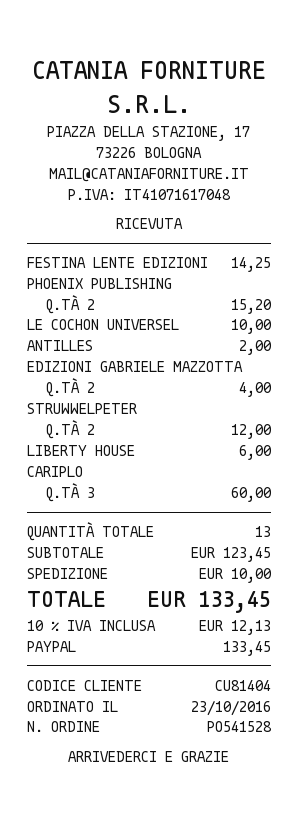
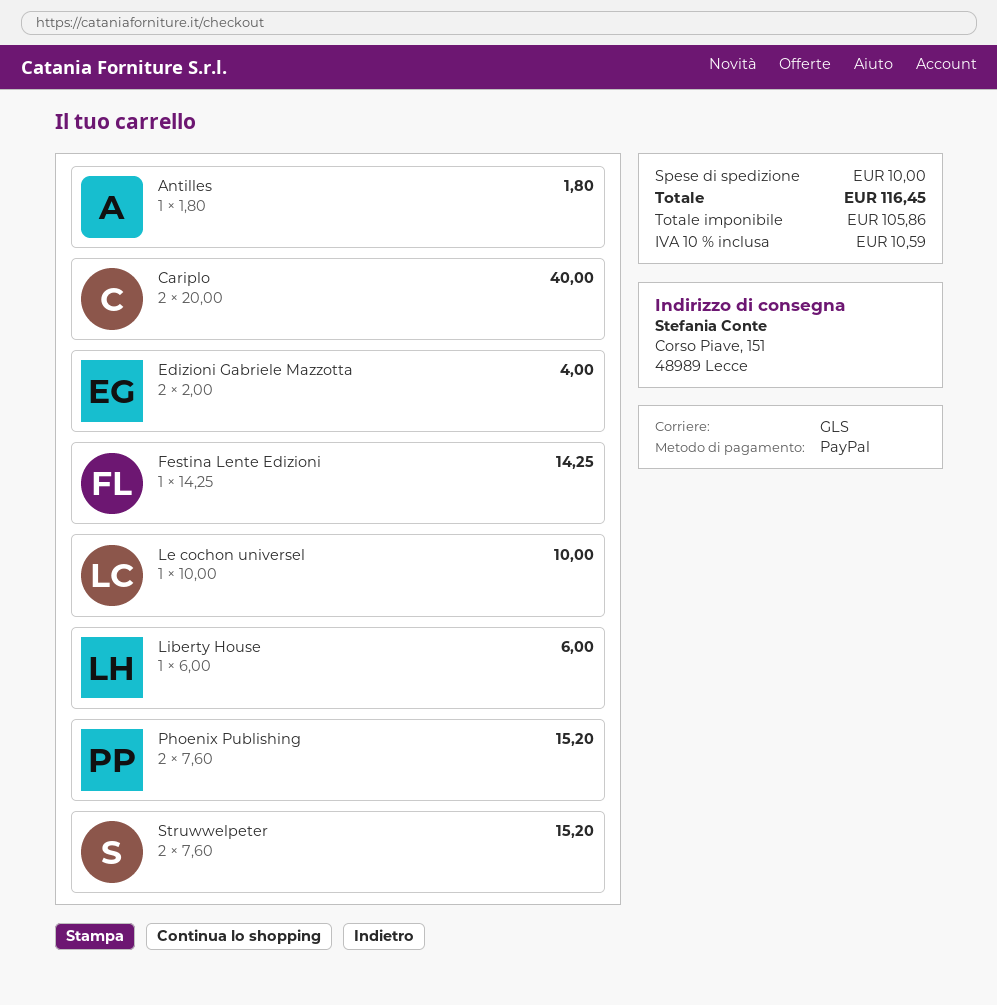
ANTILLES: 1 for 2.00 -> 1 for 1.80
STRUWWELPETER: 2 for 12.00 -> 2 for 15.20
CARIPLO: 3 for 60.00 -> 2 for 40.00
tax: 10% = 12.13 -> 10% = 10.59
total: 133.45 -> 116.45

